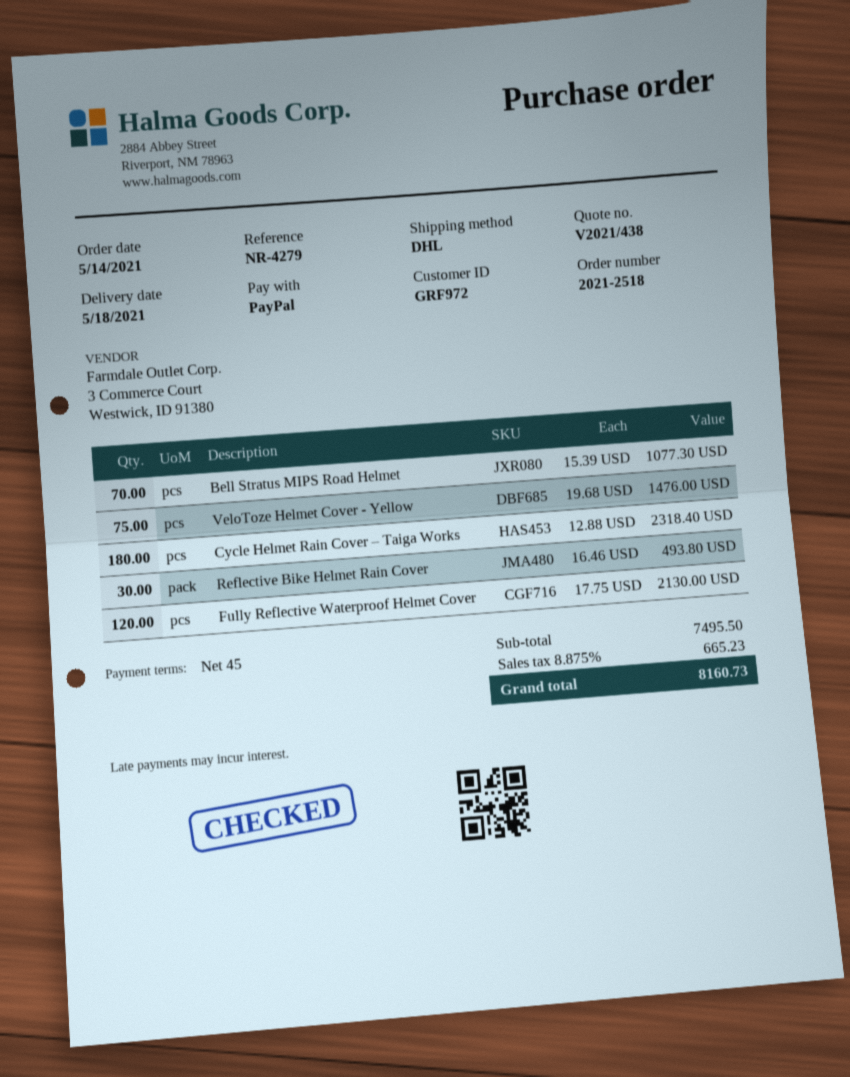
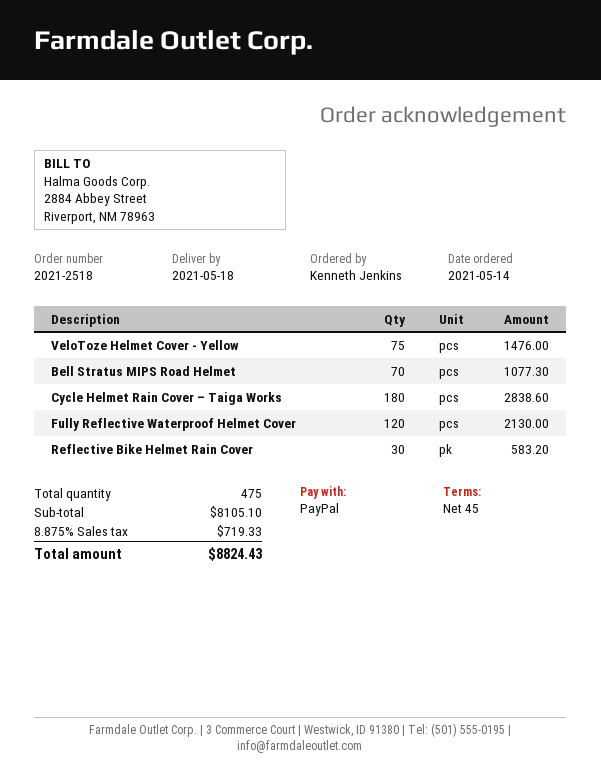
Cycle Helmet Rain Cover – Taiga Works: 180 for 2318.40 -> 180 for 2838.60
Reflective Bike Helmet Rain Cover: 30 for 493.80 -> 30 for 583.20
subtotal: 7495.50 -> 8105.10
tax: 8.875% = 665.23 -> 8.875% = 719.33
total: 8160.73 -> 8824.43

